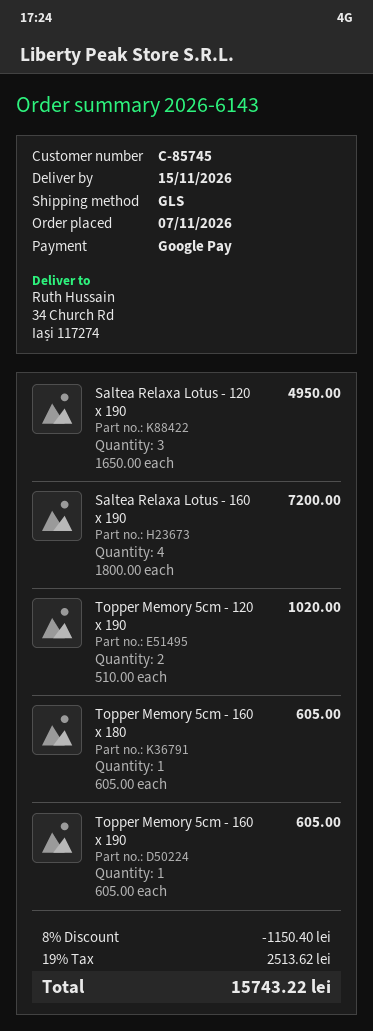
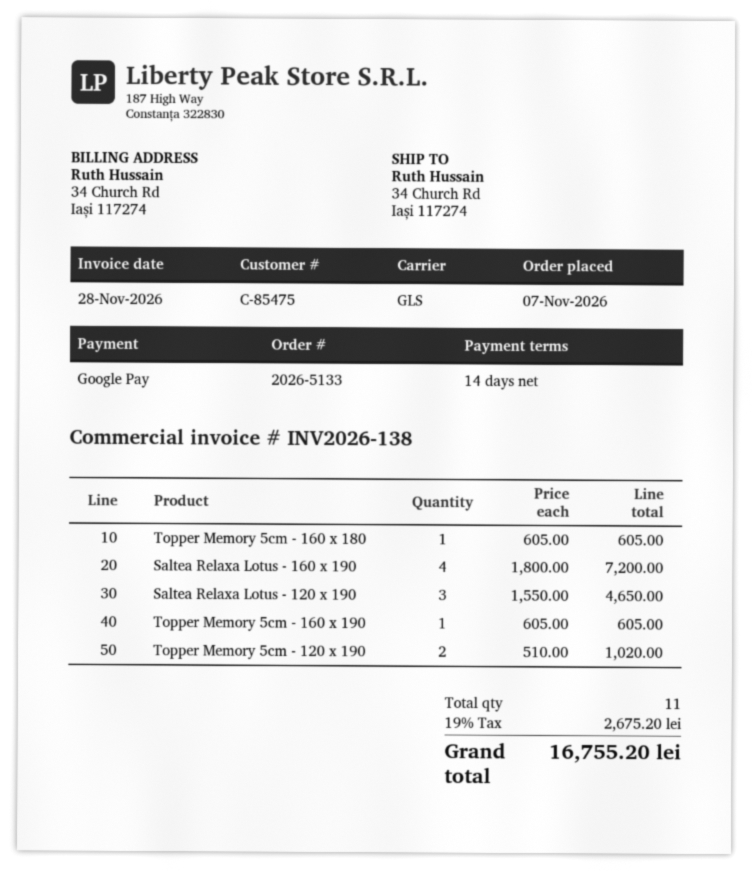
order number: 2026-6143 -> 2026-5133
customer number: C-85745 -> C-85475
Saltea Relaxa Lotus - 120 x 190: 3 x 1650.00 = 4950.00 -> 3 x 1550.00 = 4650.00
discount: 8% = 1150.40 -> none
tax: 19% = 2513.62 -> 19% = 2675.20
total: 15743.22 -> 16755.20

